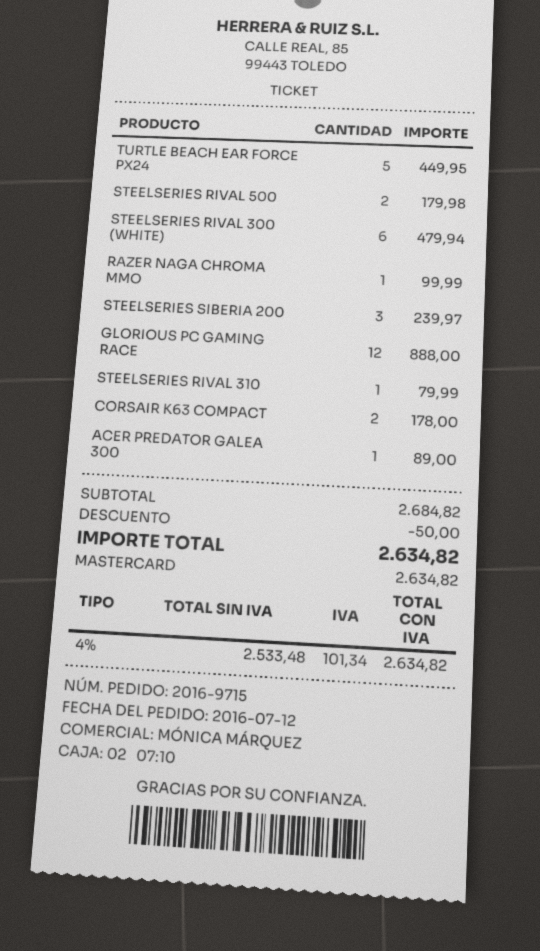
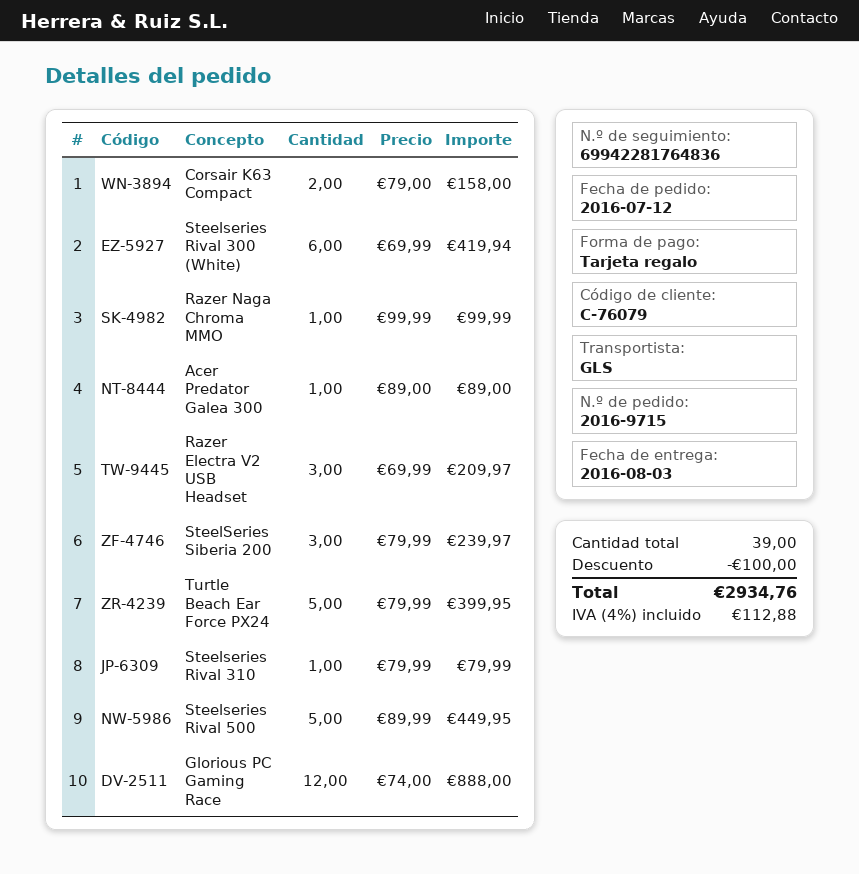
payment method: Mastercard -> gift card
TURTLE BEACH EAR FORCE PX24: 5 for 449.95 -> 5 for 399.95
STEELSERIES RIVAL 500: 2 for 179.98 -> 5 for 449.95
STEELSERIES RIVAL 300 (WHITE): 6 for 479.94 -> 6 for 419.94
CORSAIR K63 COMPACT: 2 for 178.00 -> 2 for 158.00
Razer Electra V2 USB Headset: none -> 3 for 209.97
discount: 50.00 -> 100.00
tax: 4% = 101.34 -> 4% = 112.88
total: 2634.82 -> 2934.76

